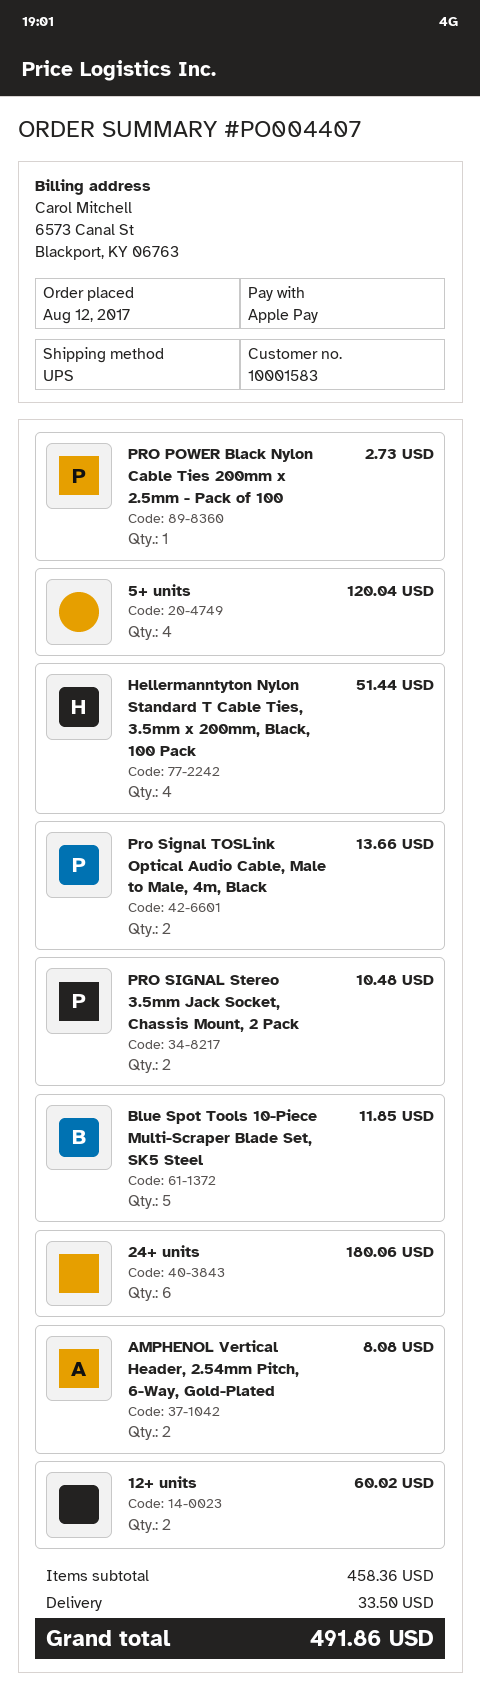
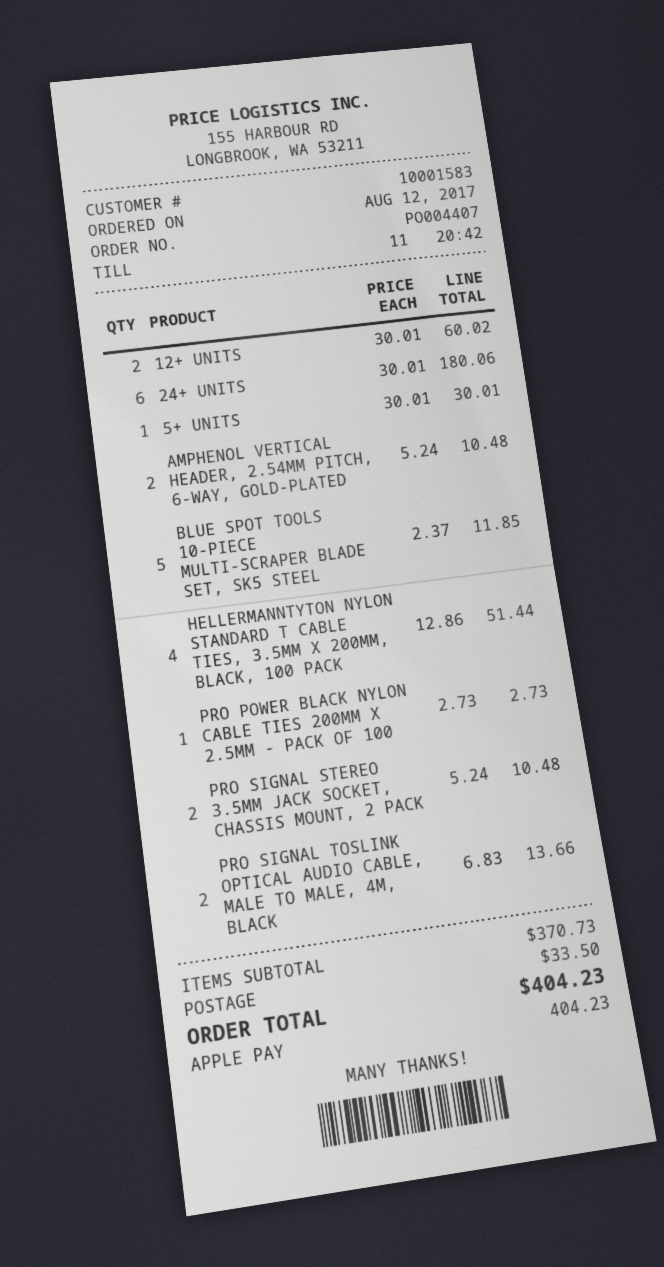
5+ units: 4 for 120.04 -> 1 for 30.01
AMPHENOL Vertical Header, 2.54mm Pitch, 6-Way, Gold-Plated: 2 for 8.08 -> 2 for 10.48
subtotal: 458.36 -> 370.73
total: 491.86 -> 404.23

